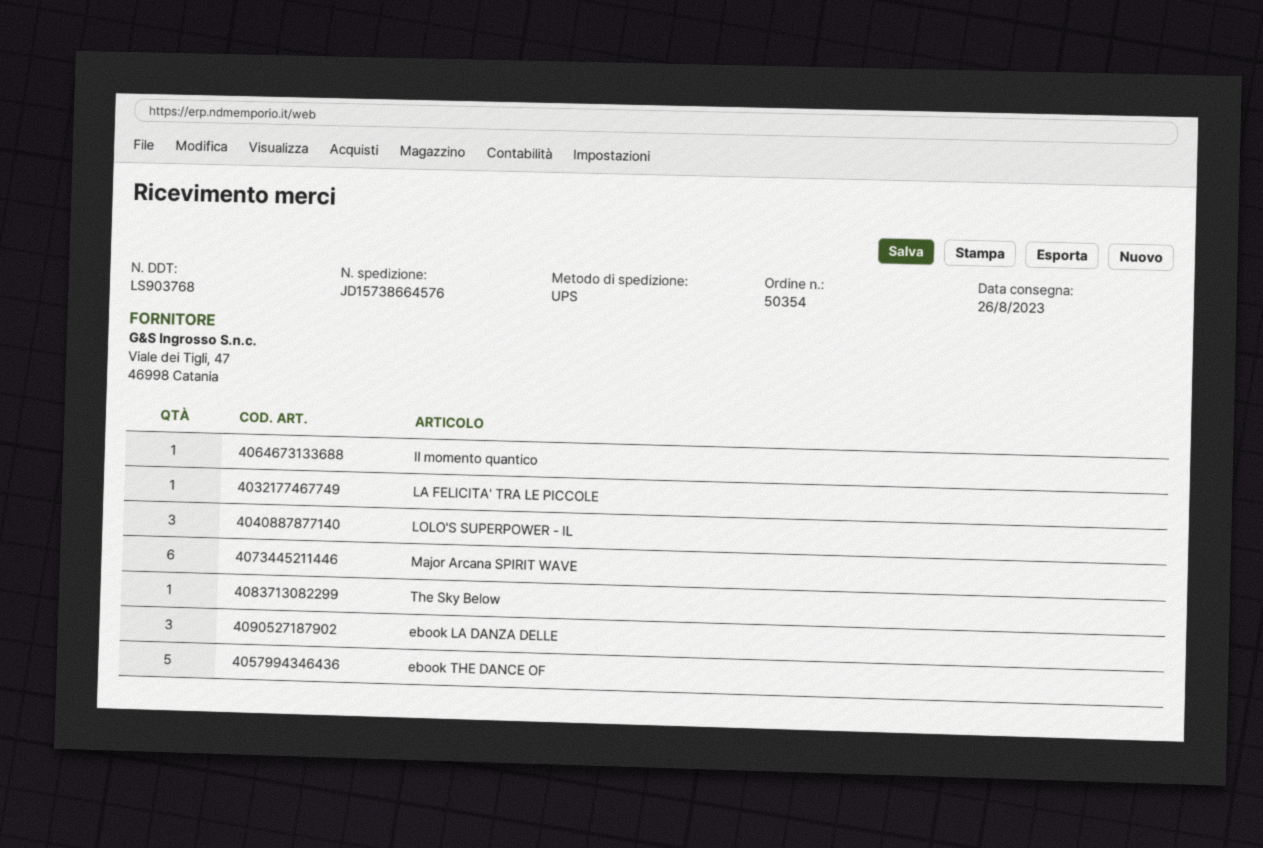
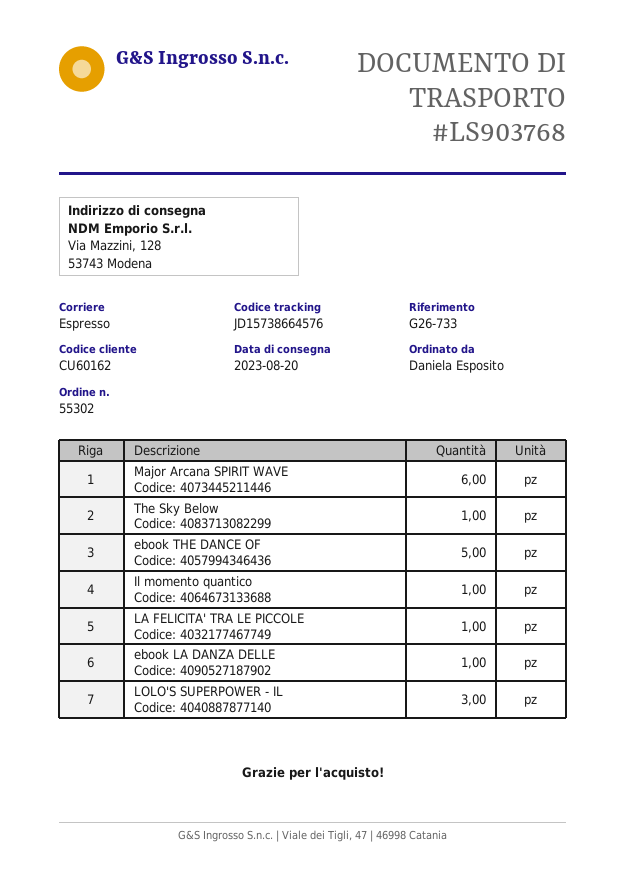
order number: 50354 -> 55302
delivery date: 2023-08-26 -> 2023-08-20
shipping method: UPS -> express
ebook LA DANZA DELLE: 3 -> 1

